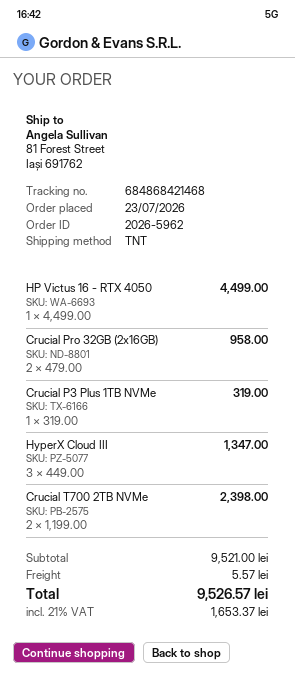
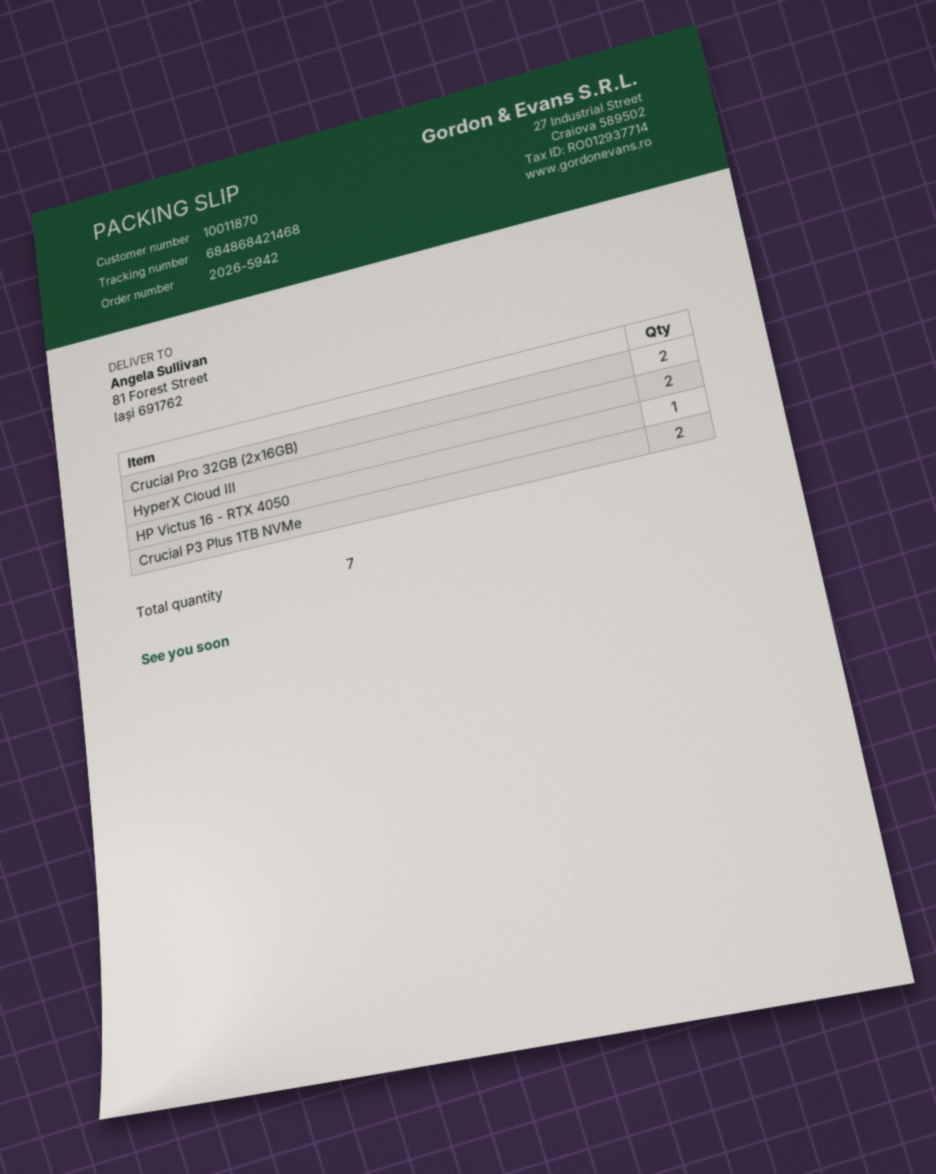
order number: 2026-5962 -> 2026-5942
Crucial P3 Plus 1TB NVMe: 1 -> 2
HyperX Cloud III: 3 -> 2
Crucial T700 2TB NVMe: 2 -> none

